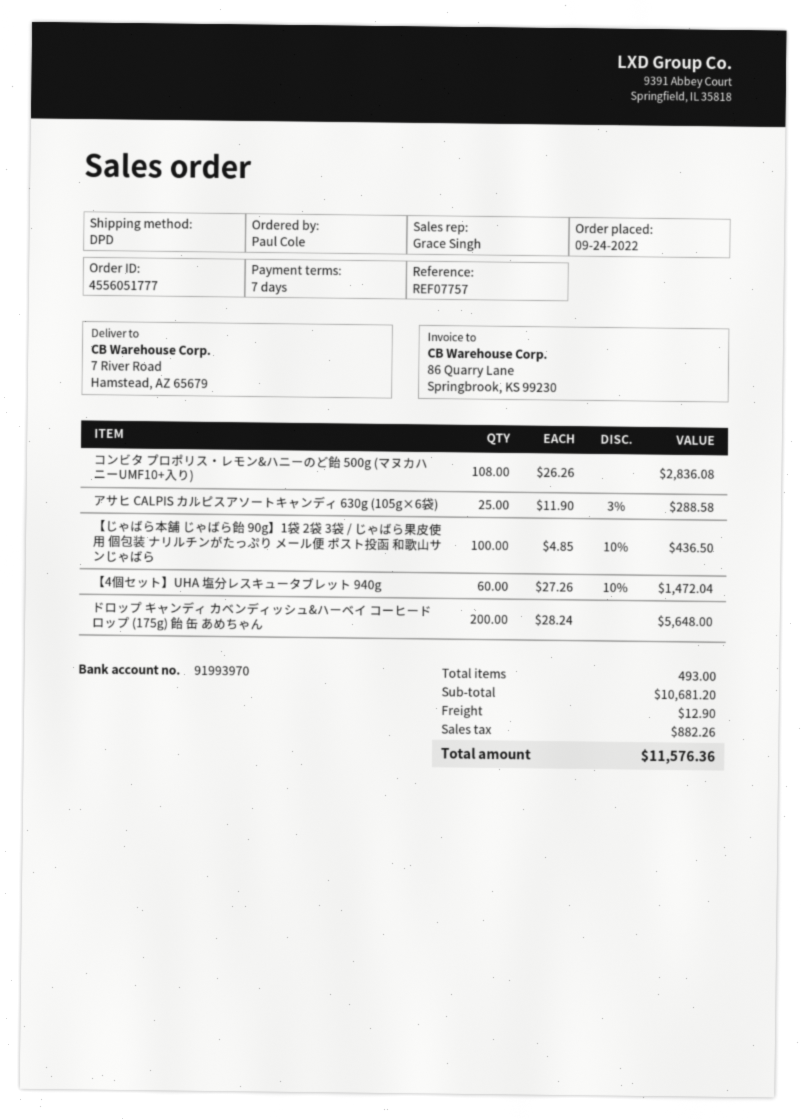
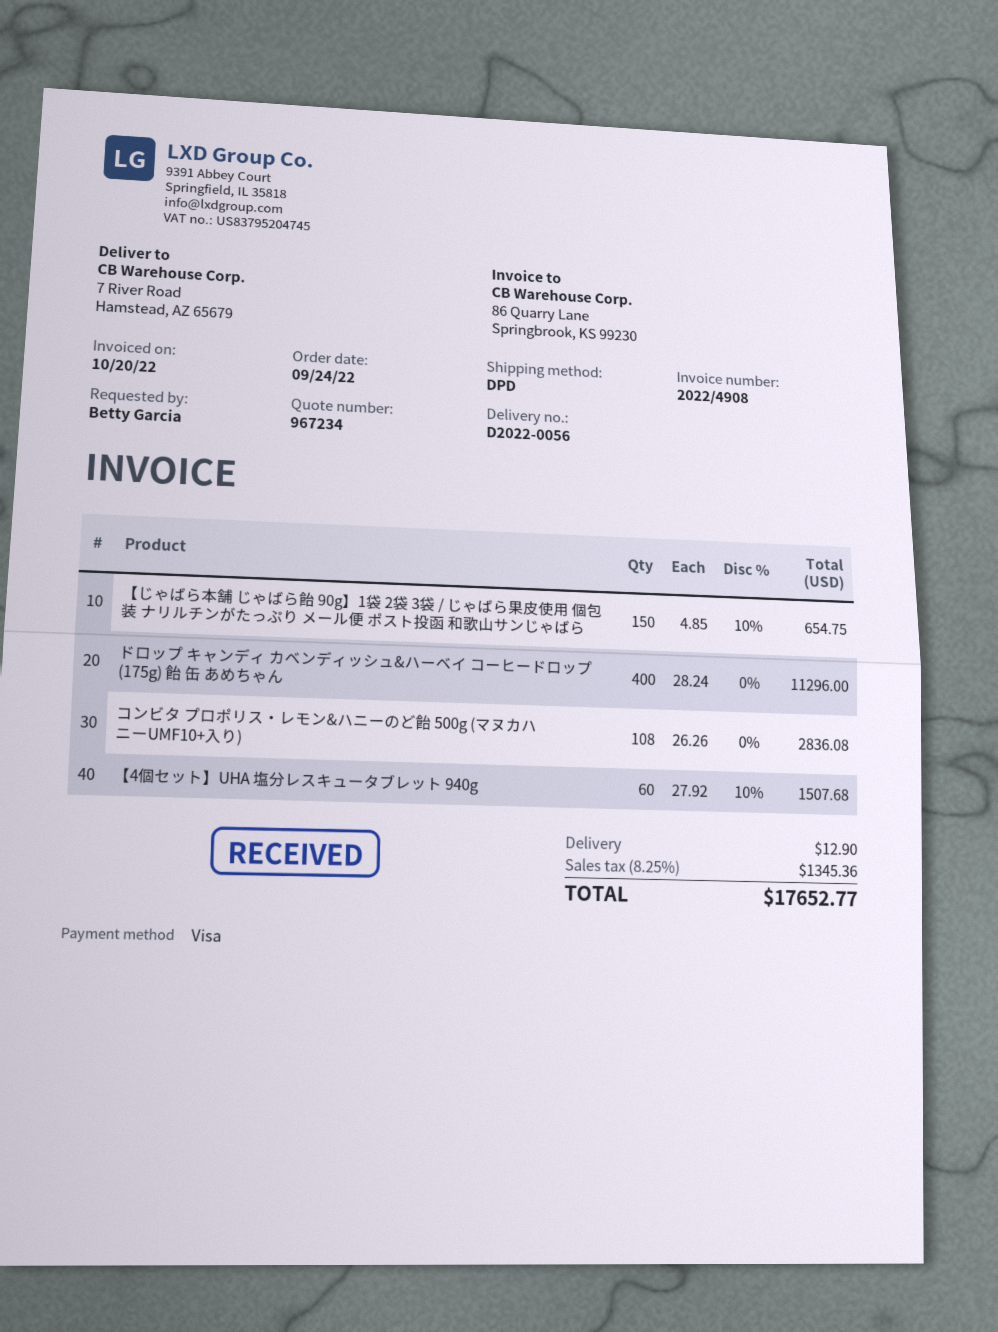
ordered by: Paul Cole -> Betty Garcia
アサヒ CALPIS カルピスアソートキャンディ 630g (105g×6袋): 25 x 11.90 - 3% = 288.58 -> none
【じゃばら本舗 じゃばら飴 90g】1袋 2袋 3袋 / じゃばら果皮使用 個包装 ナリルチンがたっぷり メール便 ポスト投函 和歌山サンじゃばら: 100 x 4.85 - 10% = 436.50 -> 150 x 4.85 - 10% = 654.75
【4個セット】UHA 塩分レスキュータブレット 940g: 60 x 27.26 - 10% = 1472.04 -> 60 x 27.92 - 10% = 1507.68
ドロップ キャンディ カベンディッシュ&ハーベイ コーヒードロップ (175g) 飴 缶 あめちゃん: 200 x 28.24 = 5648.00 -> 400 x 28.24 = 11296.00
tax: 882.26 -> 1345.36
total: 11576.36 -> 17652.77

